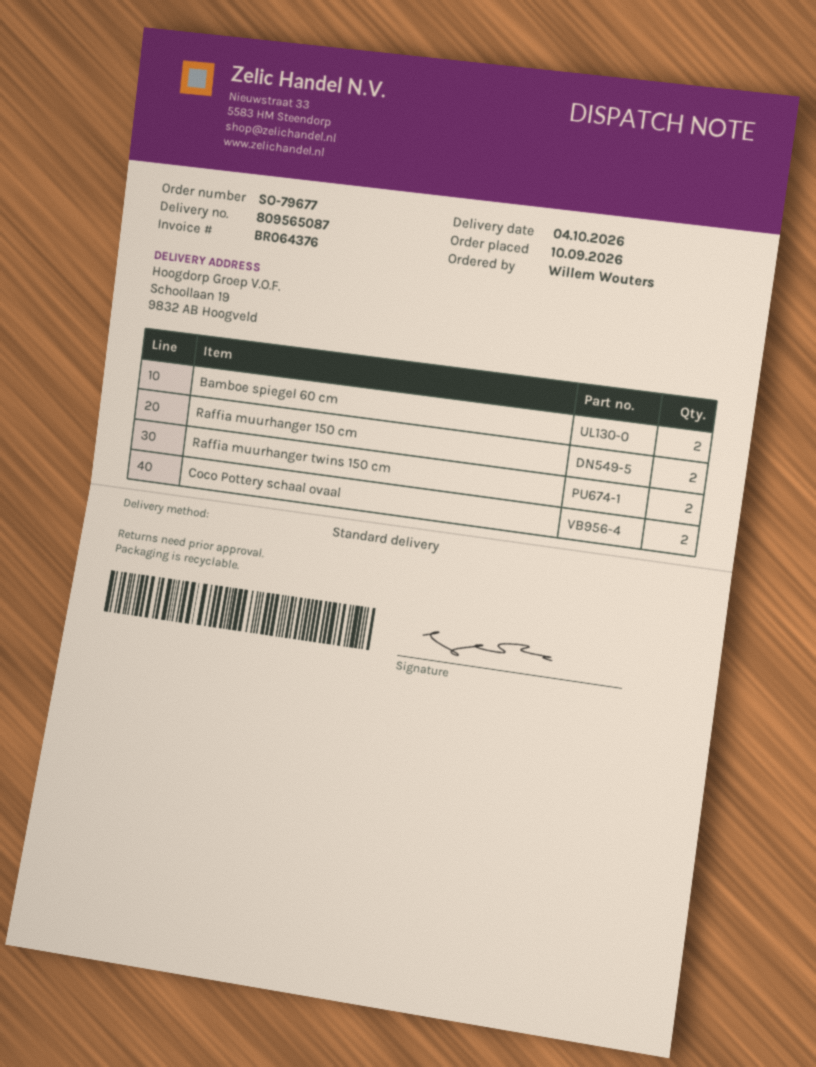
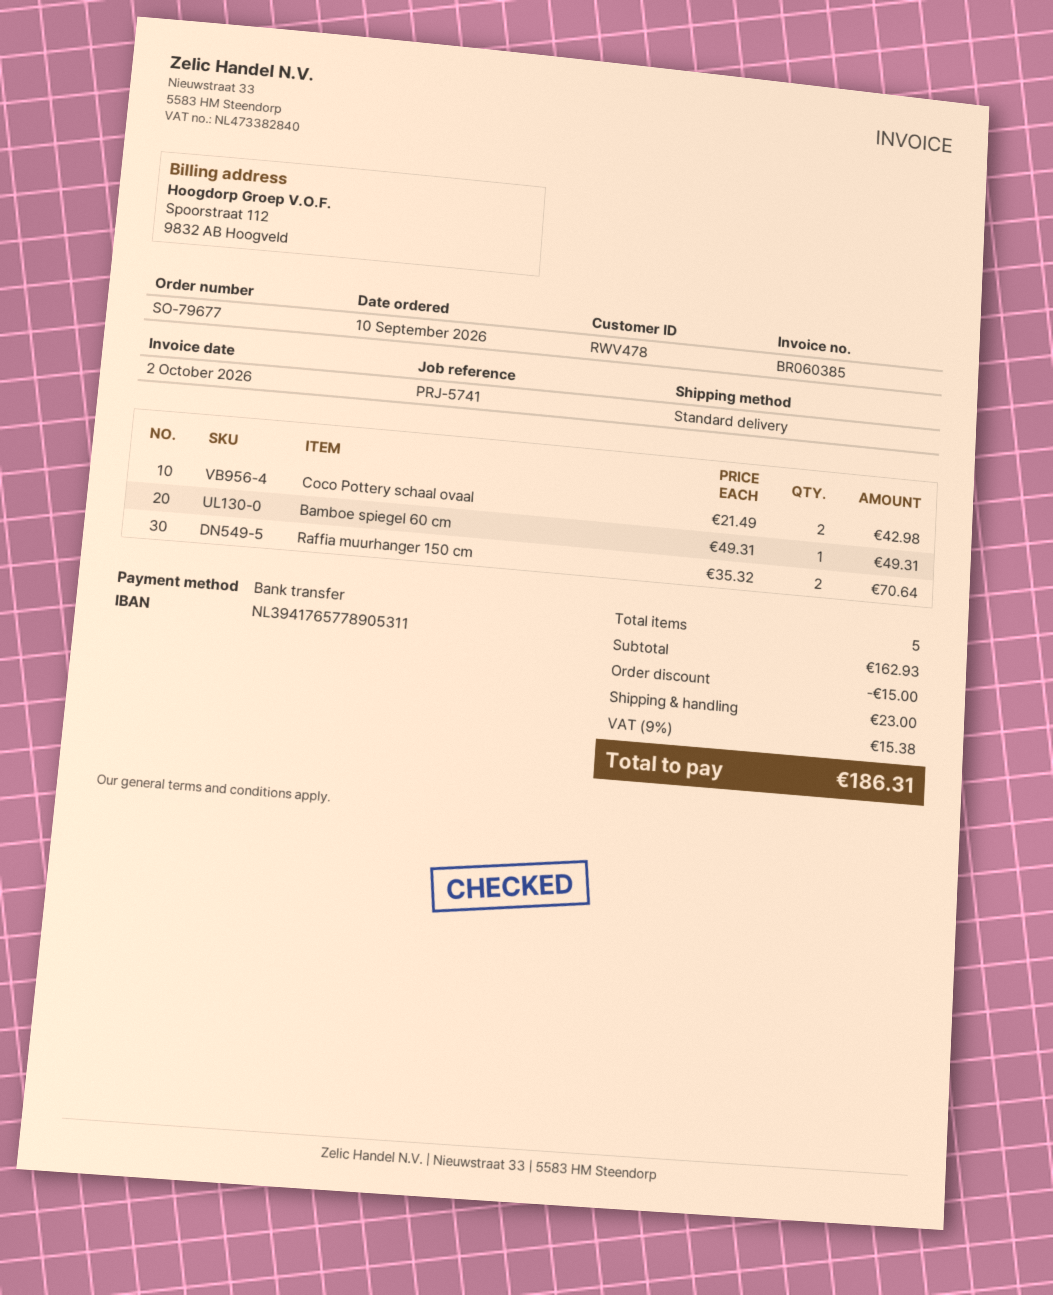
invoice number: BR064376 -> BR060385
Bamboe spiegel 60 cm: 2 -> 1
Raffia muurhanger twins 150 cm: 2 -> none

